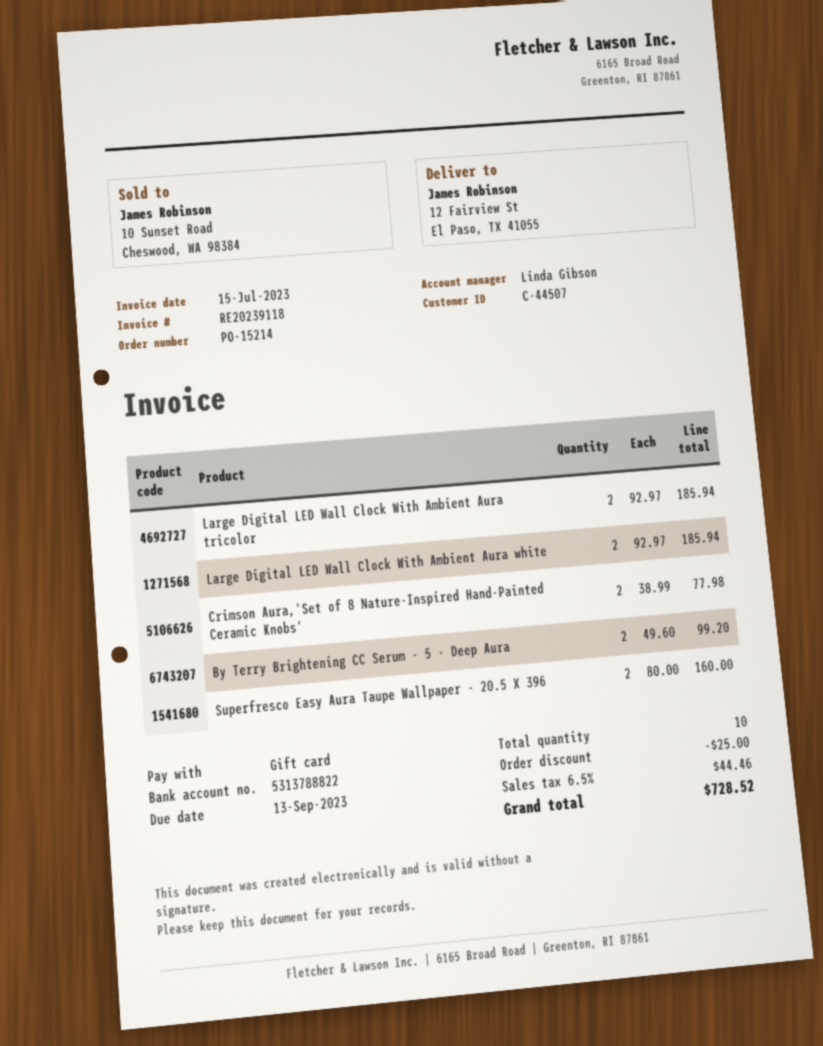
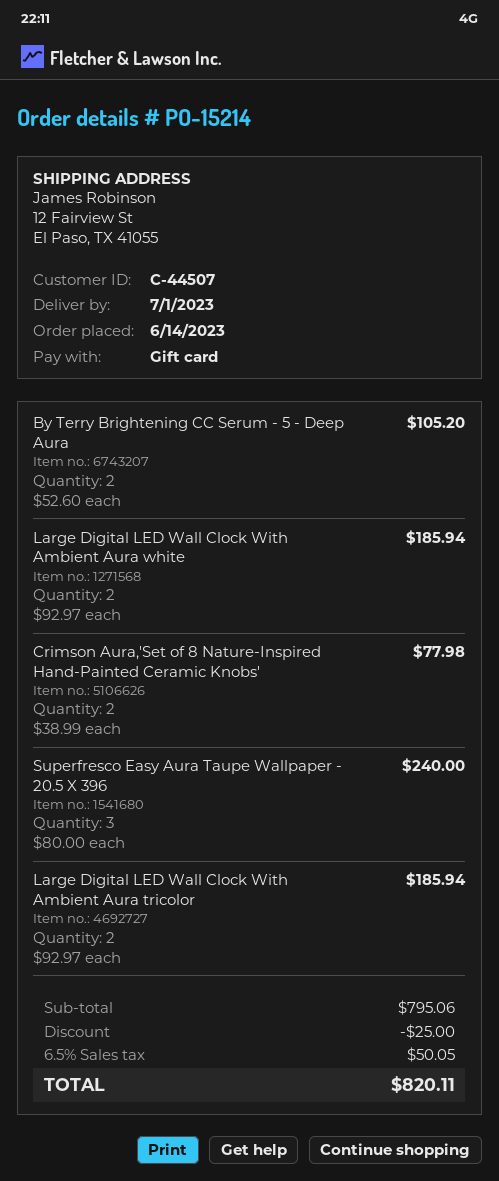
By Terry Brightening CC Serum - 5 - Deep Aura: 2 x 49.60 = 99.20 -> 2 x 52.60 = 105.20
Superfresco Easy Aura Taupe Wallpaper - 20.5 X 396: 2 x 80.00 = 160.00 -> 3 x 80.00 = 240.00
tax: 6.5% = 44.46 -> 6.5% = 50.05
total: 728.52 -> 820.11

